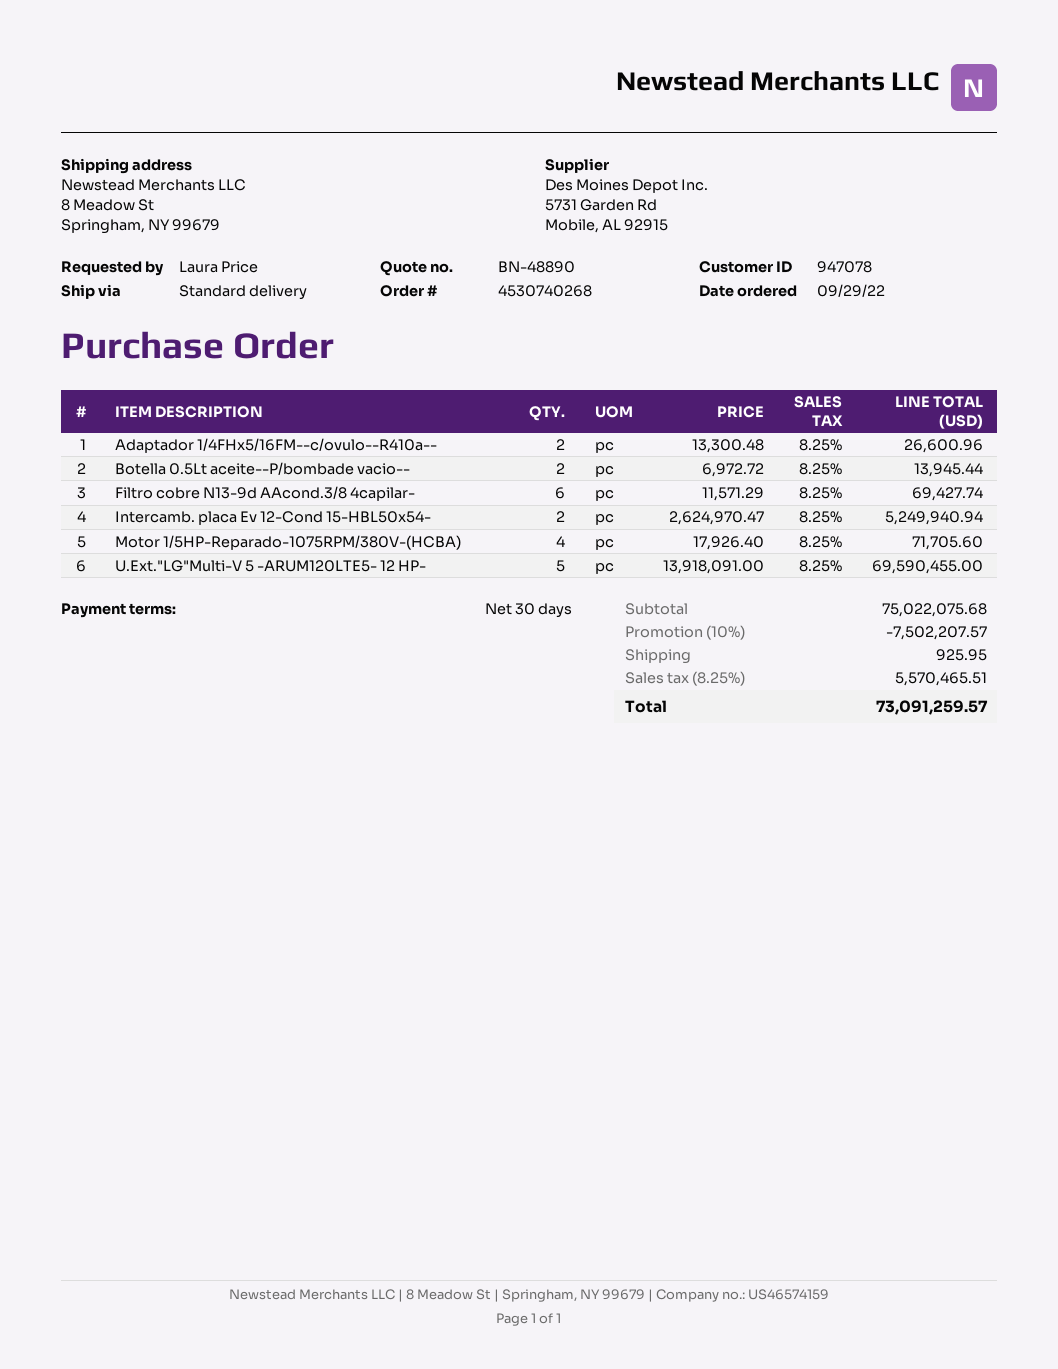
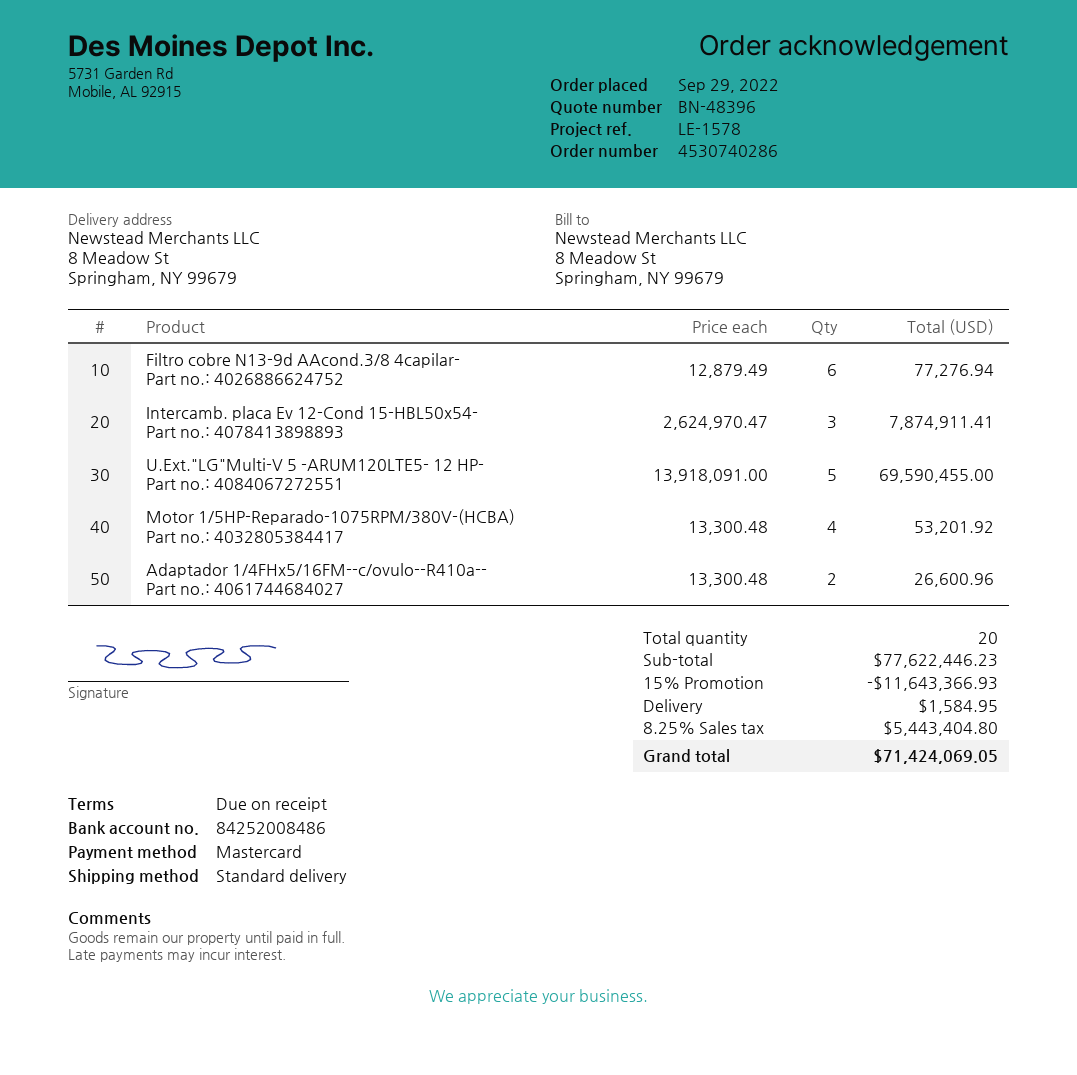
quote number: BN-48890 -> BN-48396
order number: 4530740268 -> 4530740286
payment terms: 30 days -> on receipt
Botella 0.5Lt aceite--P/bombade vacio--: 2 x 6972.72 = 13945.44 -> none
Filtro cobre N13-9d AAcond.3/8 4capilar-: 6 x 11571.29 = 69427.74 -> 6 x 12879.49 = 77276.94
Intercamb. placa Ev 12-Cond 15-HBL50x54-: 2 x 2624970.47 = 5249940.94 -> 3 x 2624970.47 = 7874911.41
Motor 1/5HP-Reparado-1075RPM/380V-(HCBA): 4 x 17926.40 = 71705.60 -> 4 x 13300.48 = 53201.92
subtotal: 75022075.68 -> 77622446.23
discount: 10% = 7502207.57 -> 15% = 11643366.93
shipping: 925.95 -> 1584.95
tax: 8.25% = 5570465.51 -> 8.25% = 5443404.80
total: 73091259.57 -> 71424069.05

